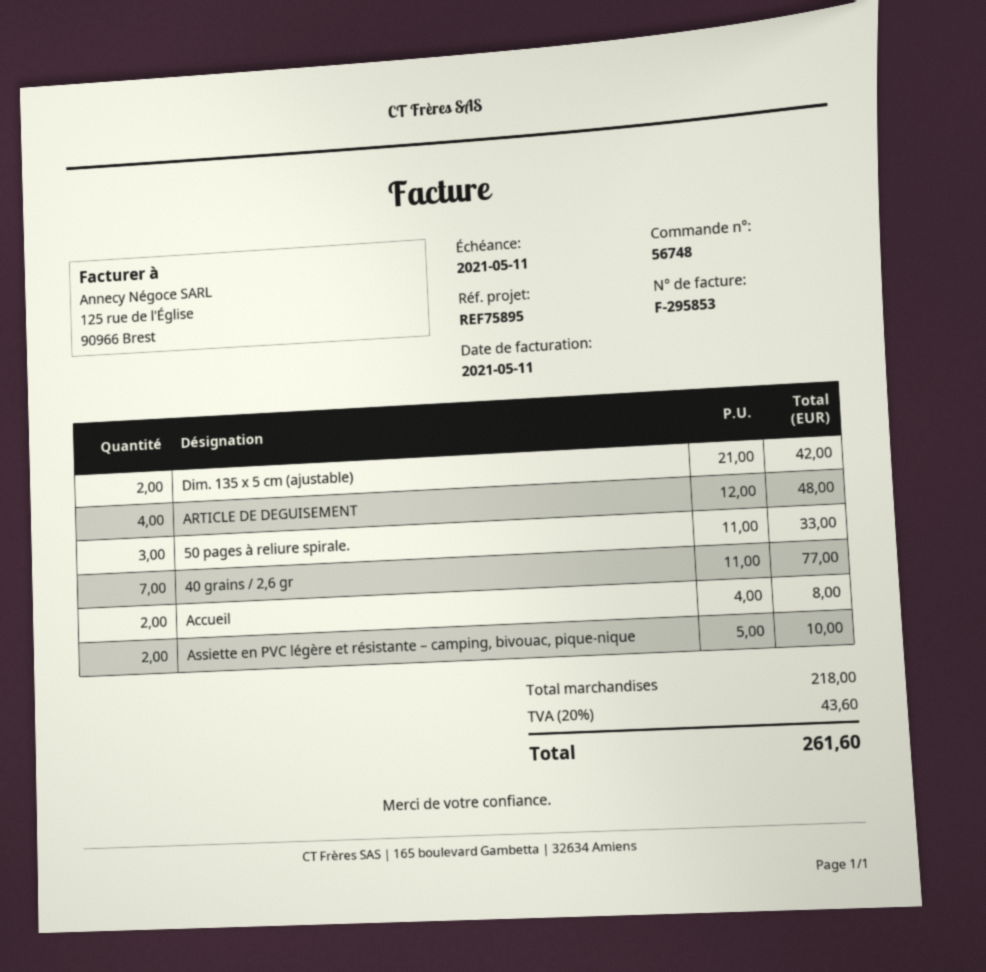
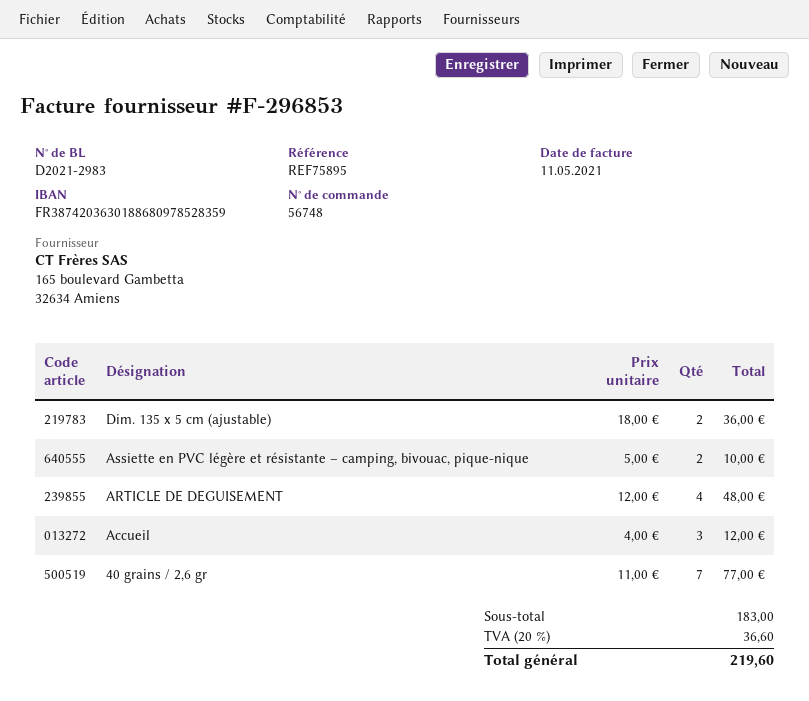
invoice number: F-295853 -> F-296853
Dim. 135 x 5 cm (ajustable): 2 x 21.00 = 42.00 -> 2 x 18.00 = 36.00
50 pages à reliure spirale.: 3 x 11.00 = 33.00 -> none
Accueil: 2 x 4.00 = 8.00 -> 3 x 4.00 = 12.00
subtotal: 218.00 -> 183.00
tax: 20% = 43.60 -> 20% = 36.60
total: 261.60 -> 219.60

